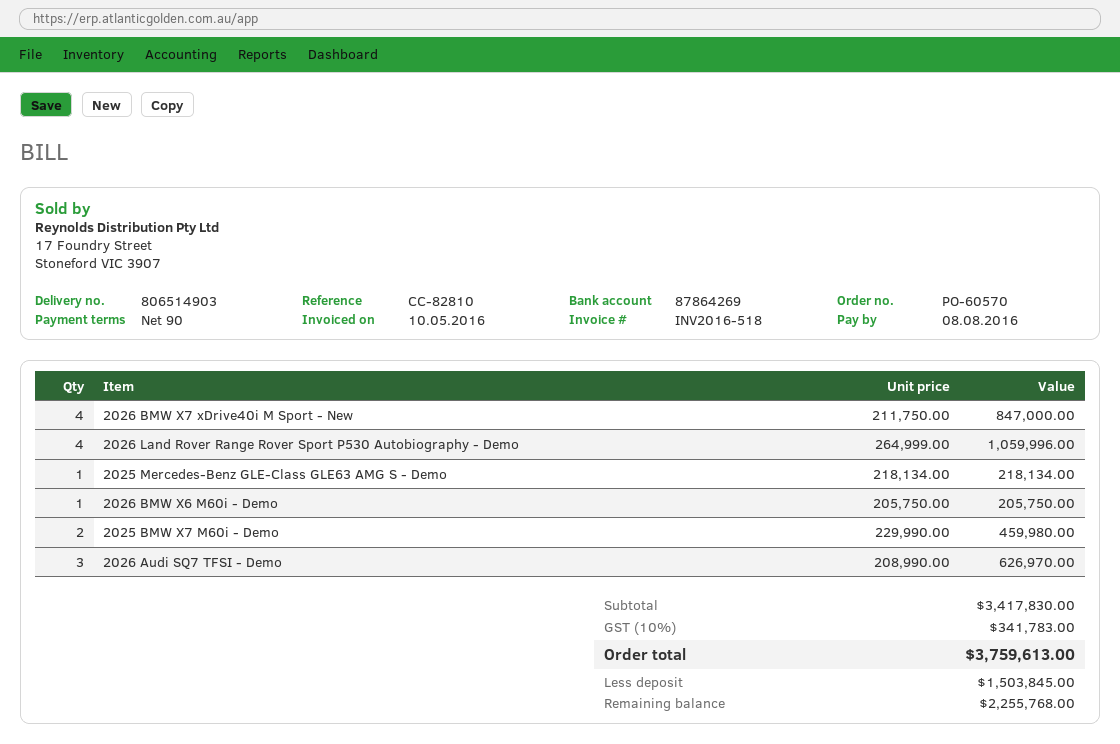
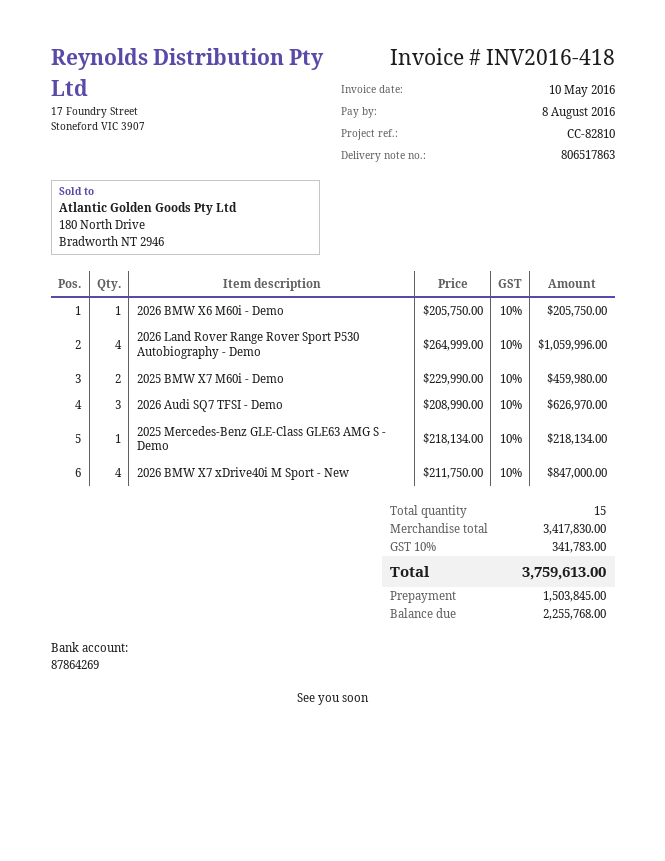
delivery note number: 806514903 -> 806517863
invoice number: INV2016-518 -> INV2016-418

